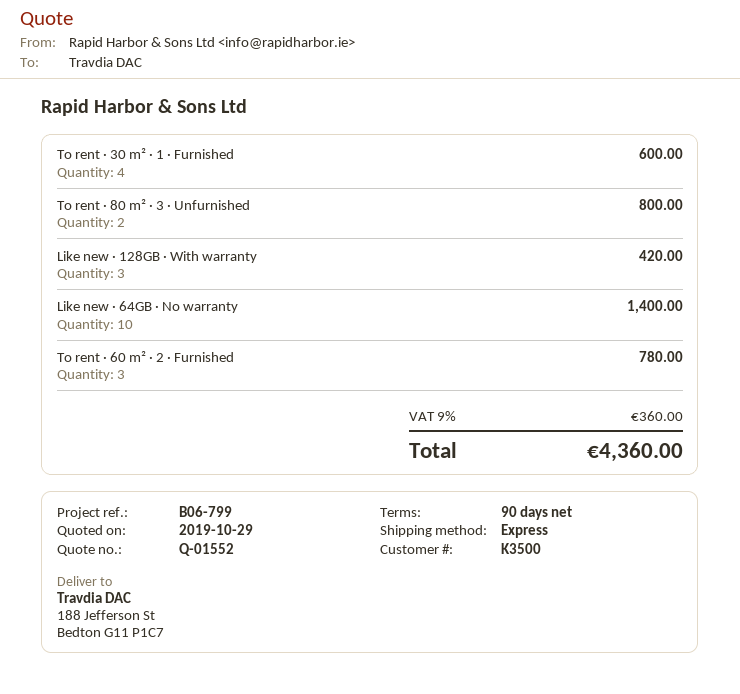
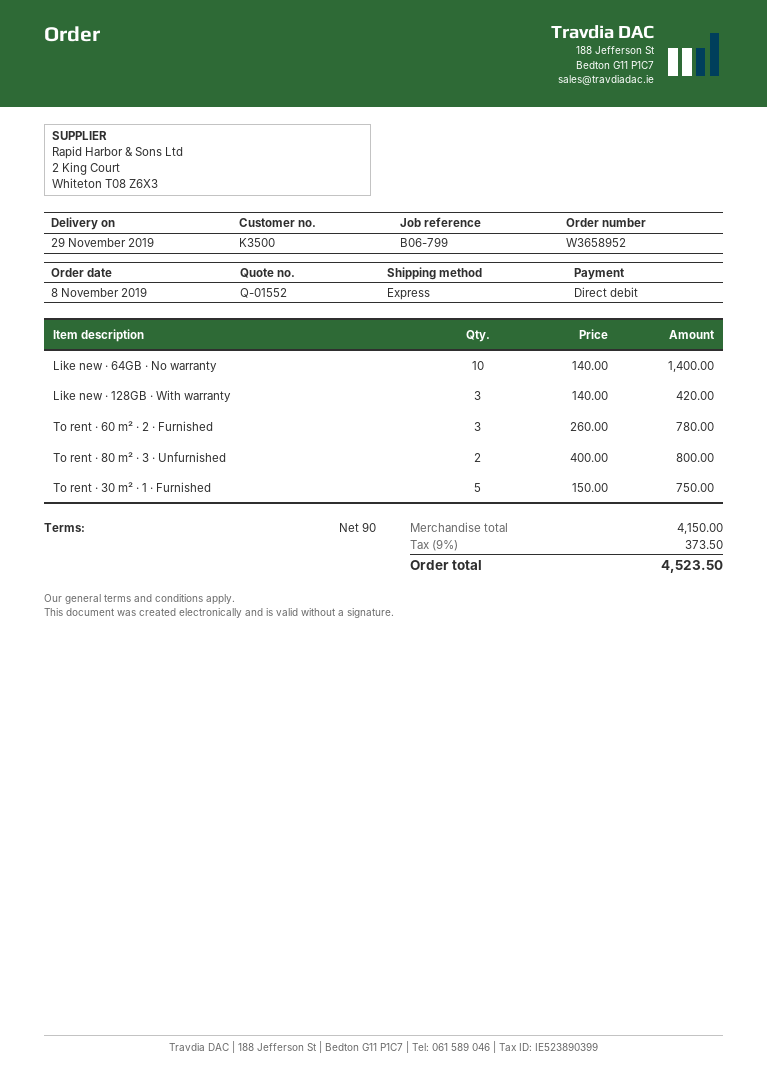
To rent · 30 m² · 1 · Furnished: 4 for 600.00 -> 5 for 750.00
tax: 9% = 360.00 -> 9% = 373.50
total: 4360.00 -> 4523.50

